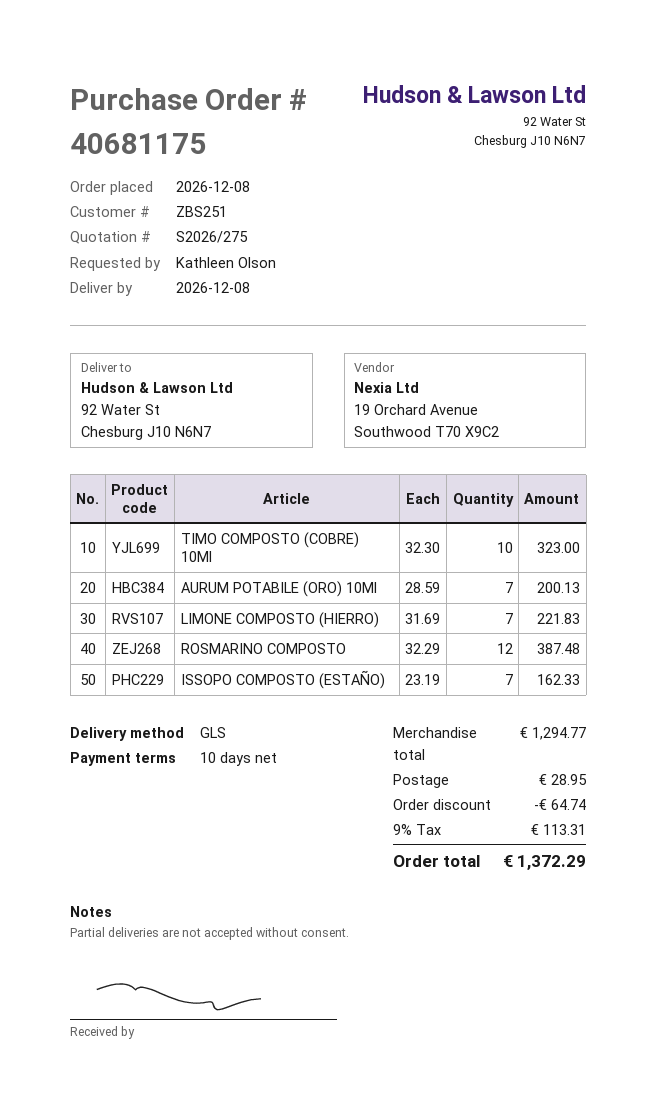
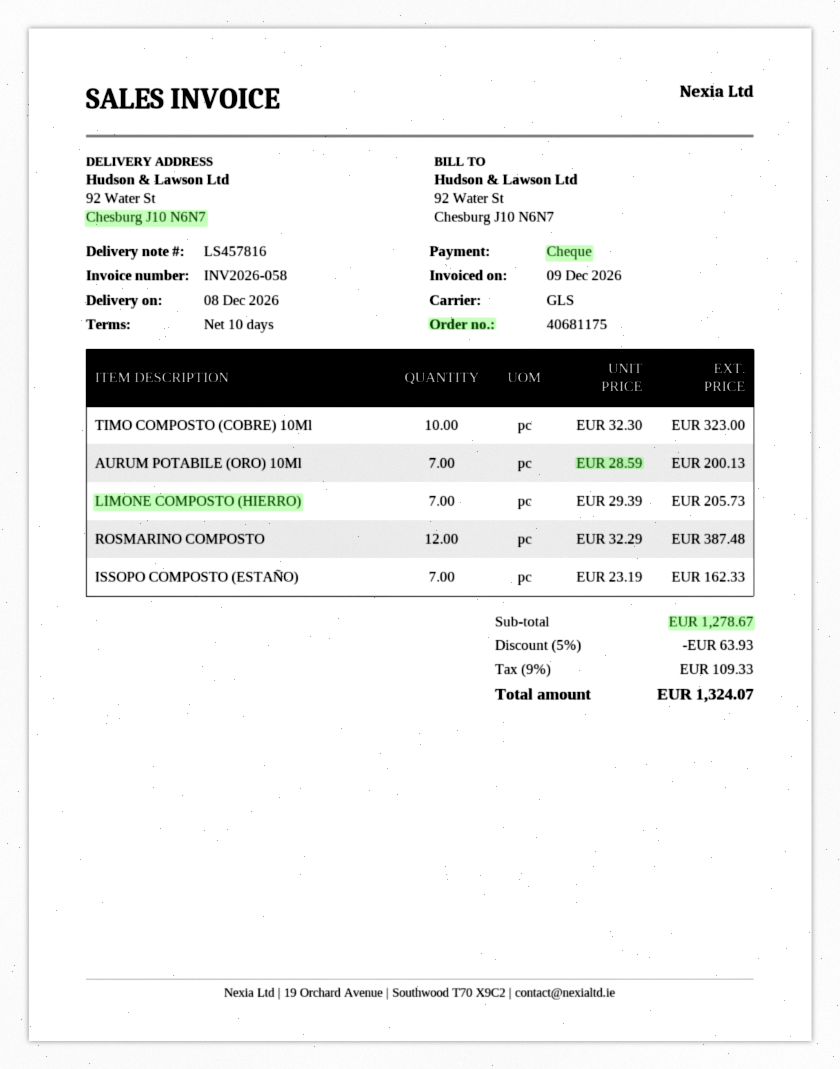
LIMONE COMPOSTO (HIERRO): 7 x 31.69 = 221.83 -> 7 x 29.39 = 205.73
subtotal: 1294.77 -> 1278.67
discount: 64.74 -> 63.93
shipping: 28.95 -> none
tax: 9% = 113.31 -> 9% = 109.33
total: 1372.29 -> 1324.07

